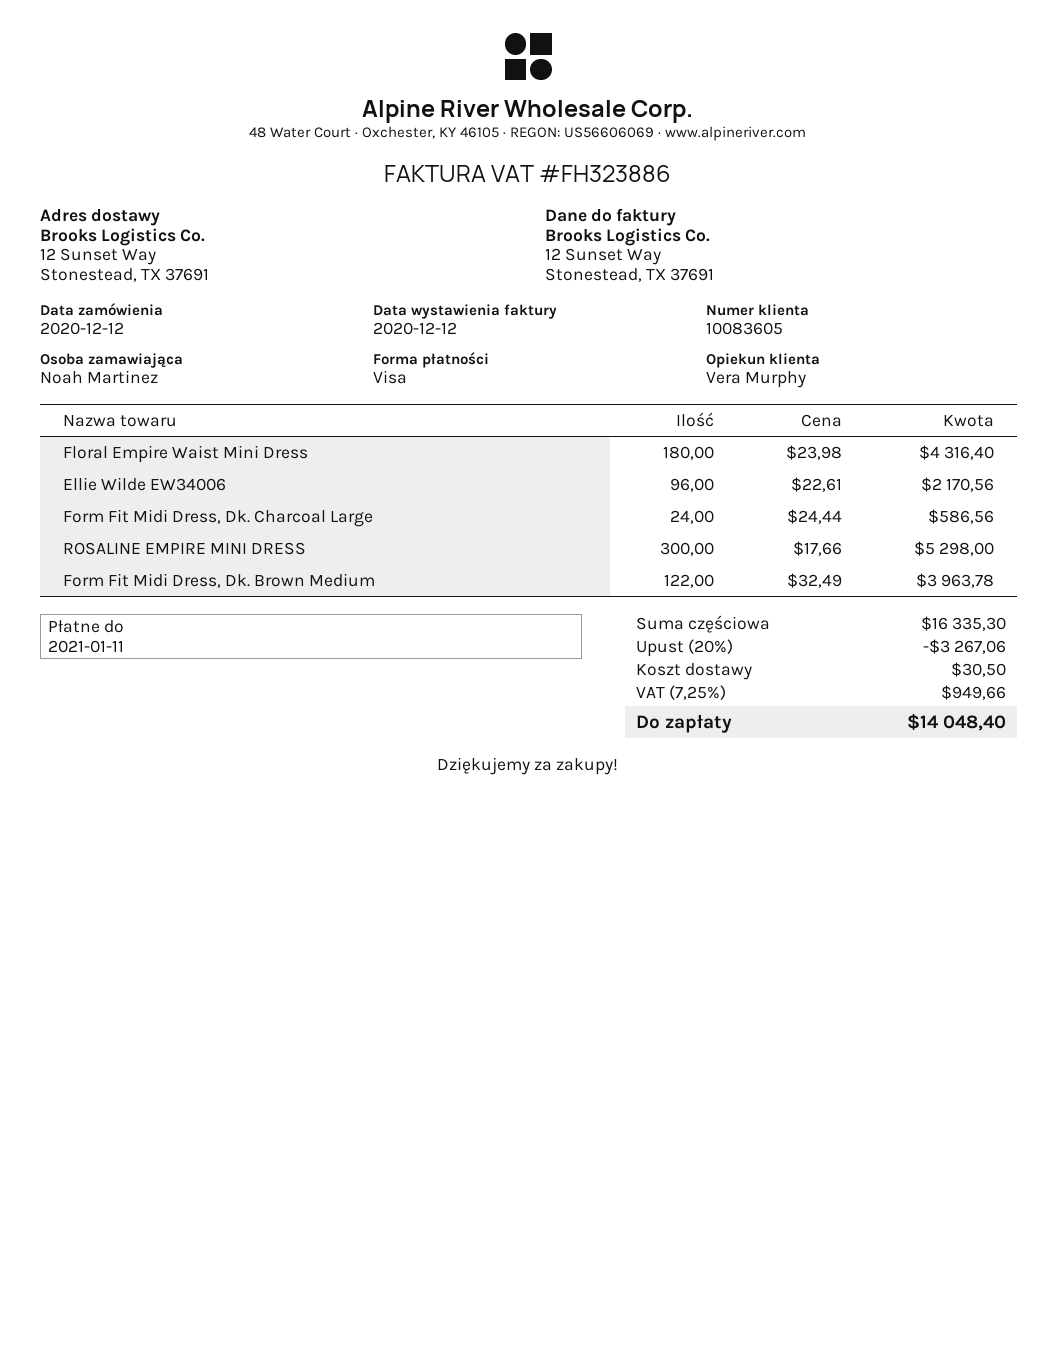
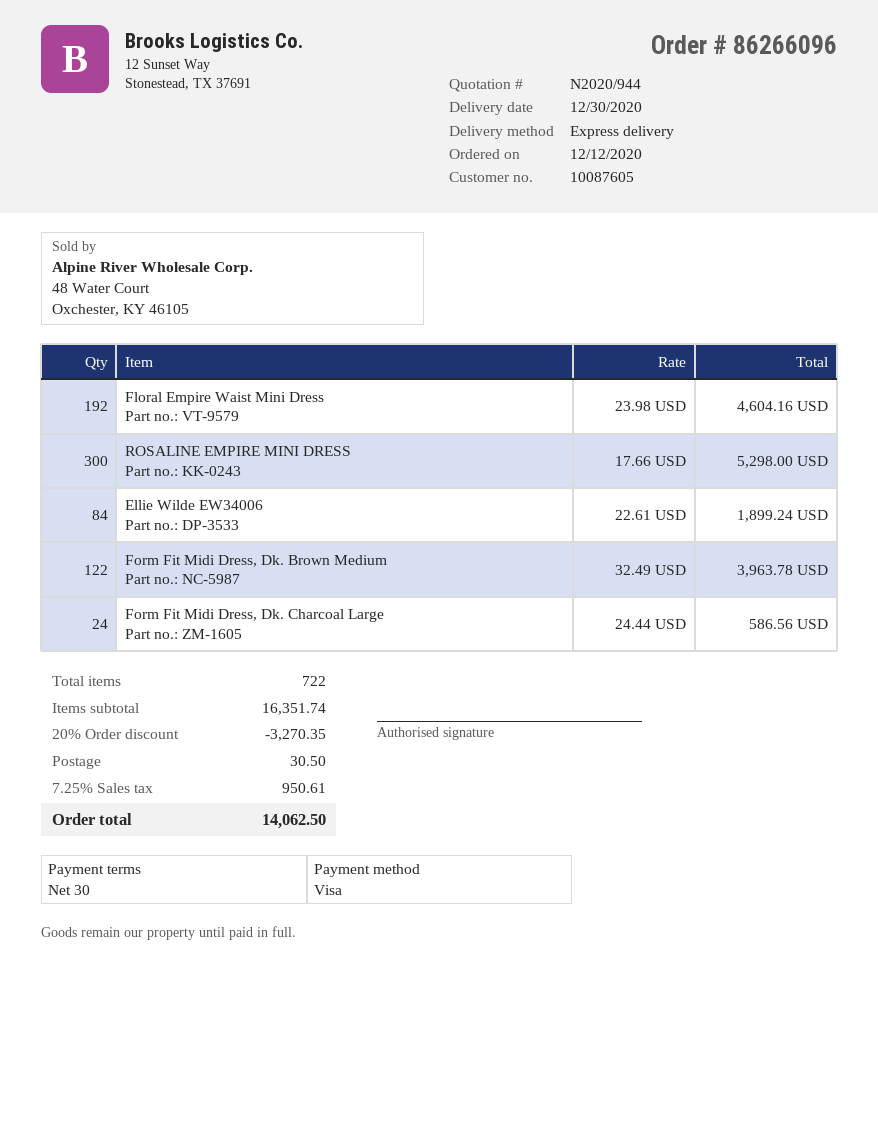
customer number: 10083605 -> 10087605
Floral Empire Waist Mini Dress: 180 x 23.98 = 4316.40 -> 192 x 23.98 = 4604.16
Ellie Wilde EW34006: 96 x 22.61 = 2170.56 -> 84 x 22.61 = 1899.24
subtotal: 16335.30 -> 16351.74
discount: 20% = 3267.06 -> 20% = 3270.35
tax: 7.25% = 949.66 -> 7.25% = 950.61
total: 14048.40 -> 14062.50

